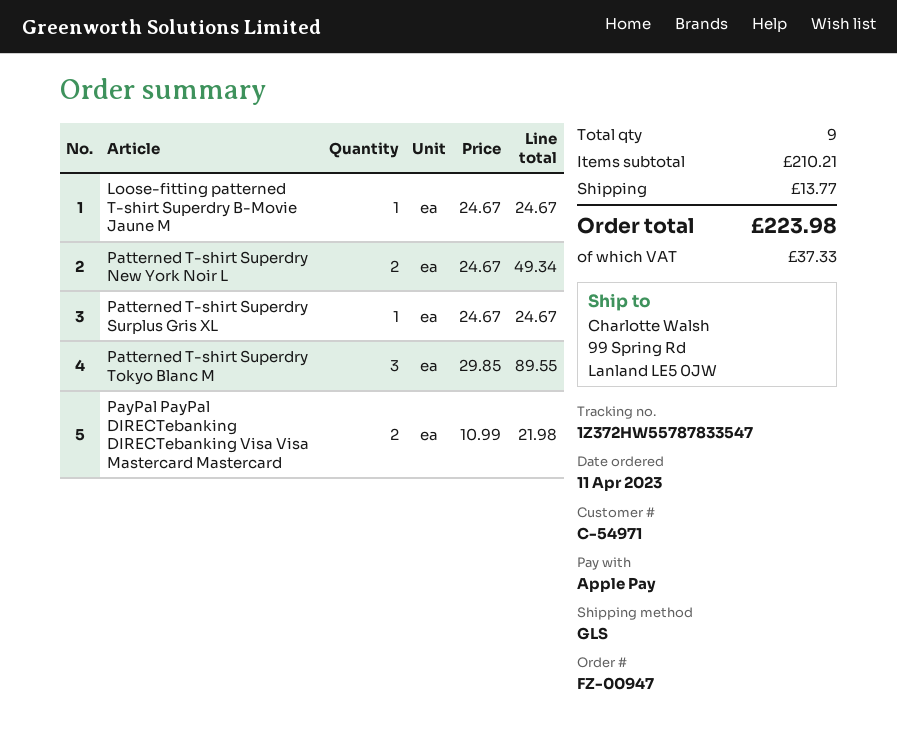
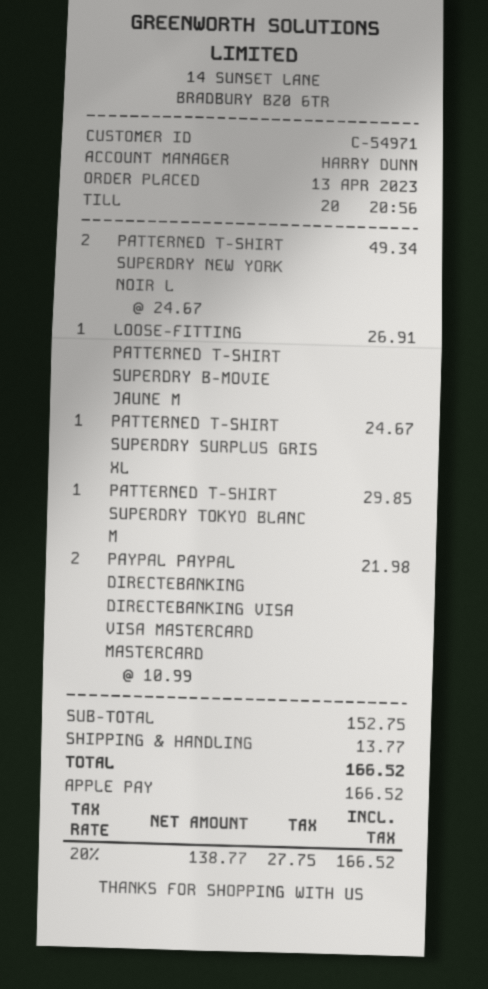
order date: 2023-04-11 -> 2023-04-13
Loose-fitting patterned T-shirt Superdry B-Movie Jaune M: 1 x 24.67 = 24.67 -> 1 x 26.91 = 26.91
Patterned T-shirt Superdry Tokyo Blanc M: 3 x 29.85 = 89.55 -> 1 x 29.85 = 29.85
subtotal: 210.21 -> 152.75
tax: 37.33 -> 27.75
total: 223.98 -> 166.52

